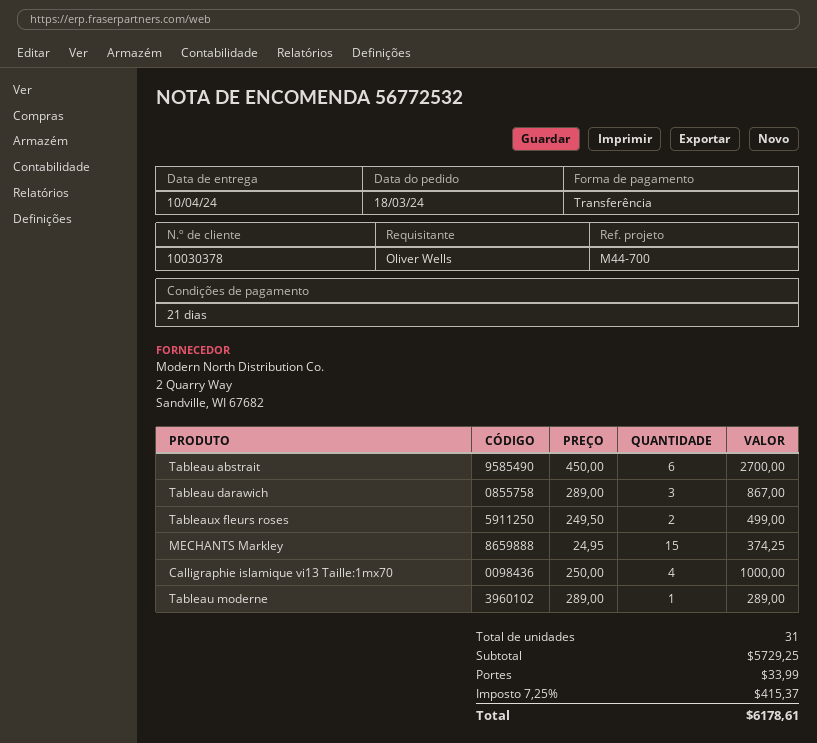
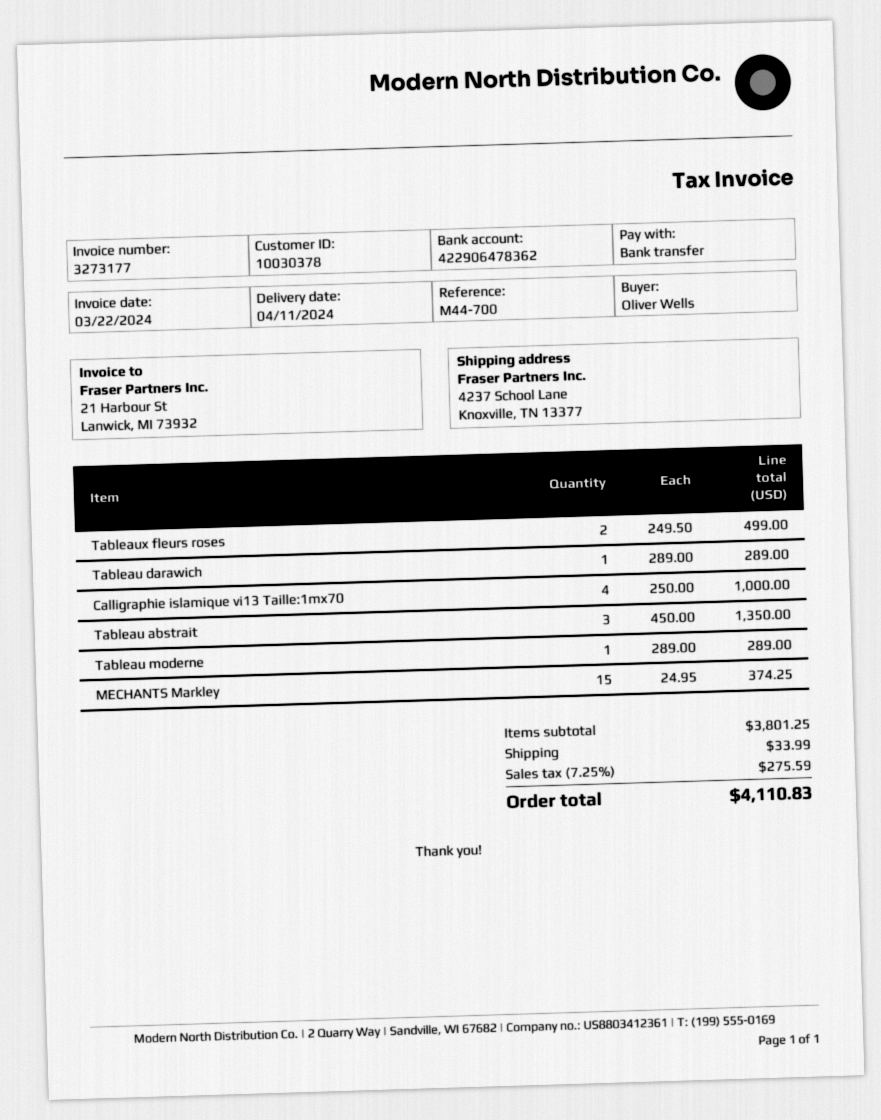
delivery date: 2024-04-10 -> 2024-04-11
Tableau abstrait: 6 x 450.00 = 2700.00 -> 3 x 450.00 = 1350.00
Tableau darawich: 3 x 289.00 = 867.00 -> 1 x 289.00 = 289.00
subtotal: 5729.25 -> 3801.25
tax: 7.25% = 415.37 -> 7.25% = 275.59
total: 6178.61 -> 4110.83

